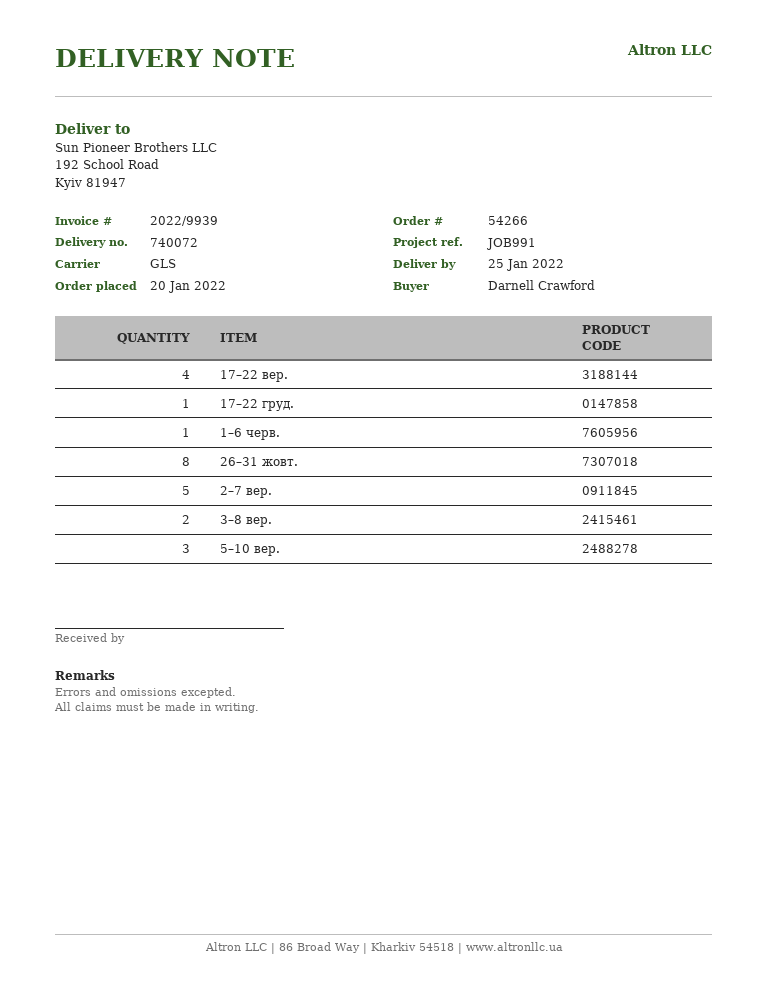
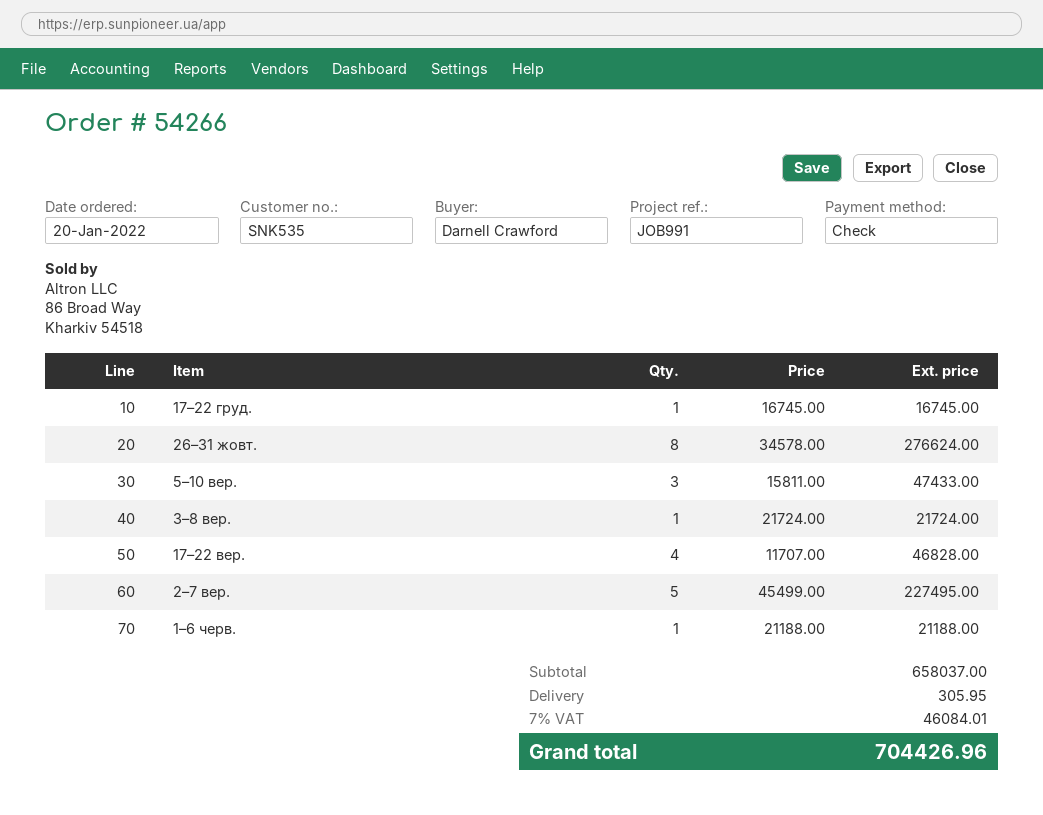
3–8 вер.: 2 -> 1

